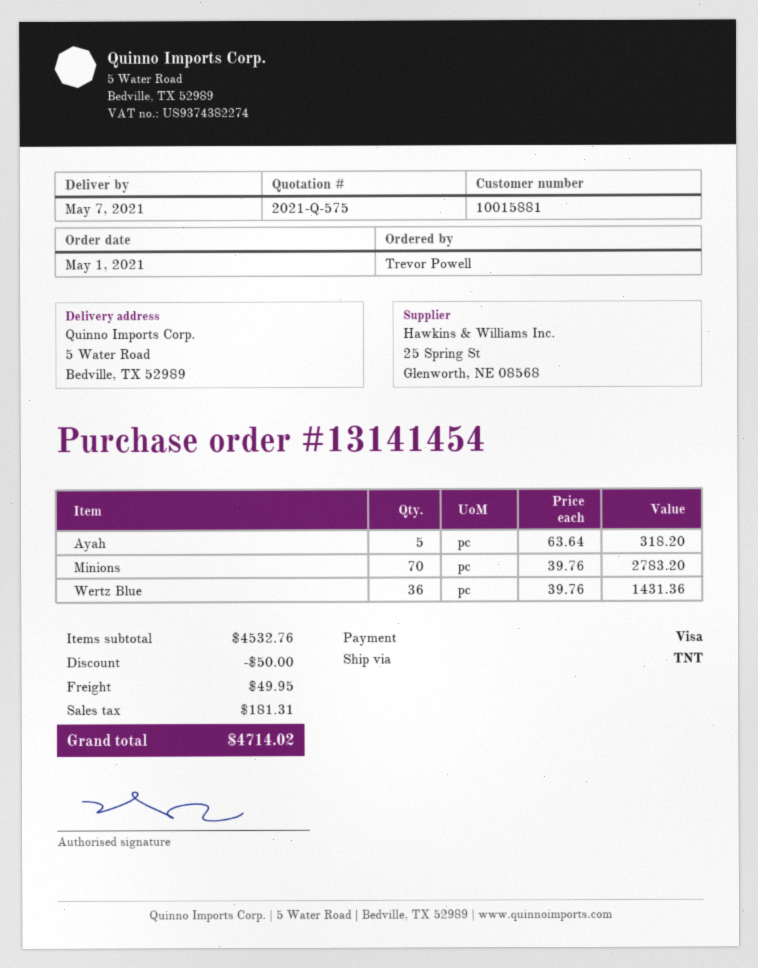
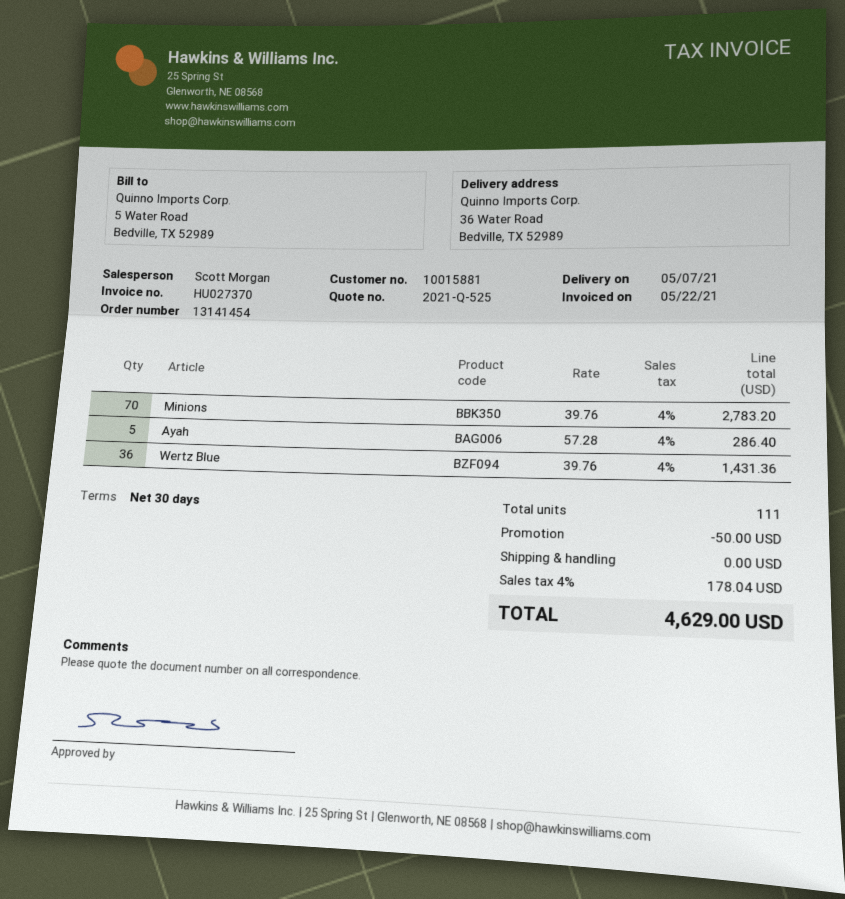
quote number: 2021-Q-575 -> 2021-Q-525
ship to: 5 Water Road, Bedville, TX 52989 -> 36 Water Road, Bedville, TX 52989
Ayah: 5 x 63.64 = 318.20 -> 5 x 57.28 = 286.40
shipping: 49.95 -> 0.00
tax: 181.31 -> 178.04
total: 4714.02 -> 4629.00

